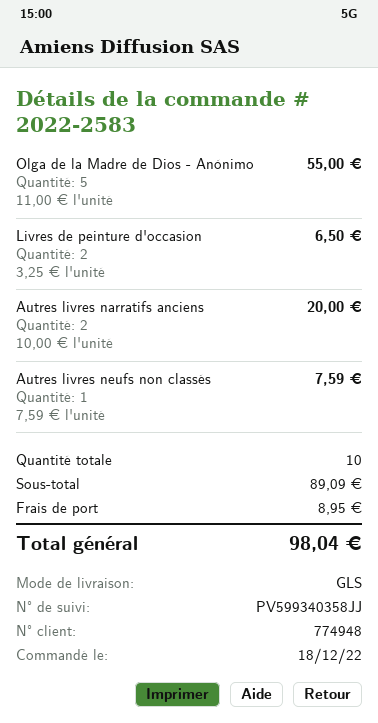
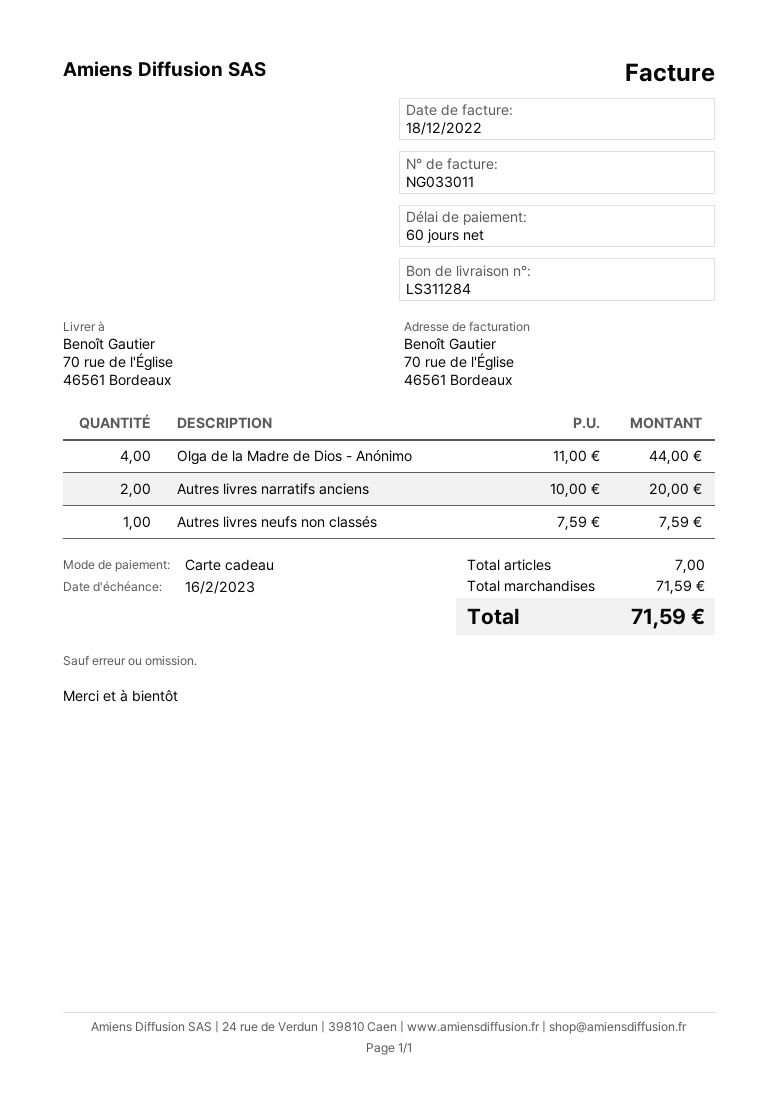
Olga de la Madre de Dios - Anónimo: 5 x 11.00 = 55.00 -> 4 x 11.00 = 44.00
Livres de peinture d'occasion: 2 x 3.25 = 6.50 -> none
total quantity: 10 -> 7
subtotal: 89.09 -> 71.59
shipping: 8.95 -> none
total: 98.04 -> 71.59

